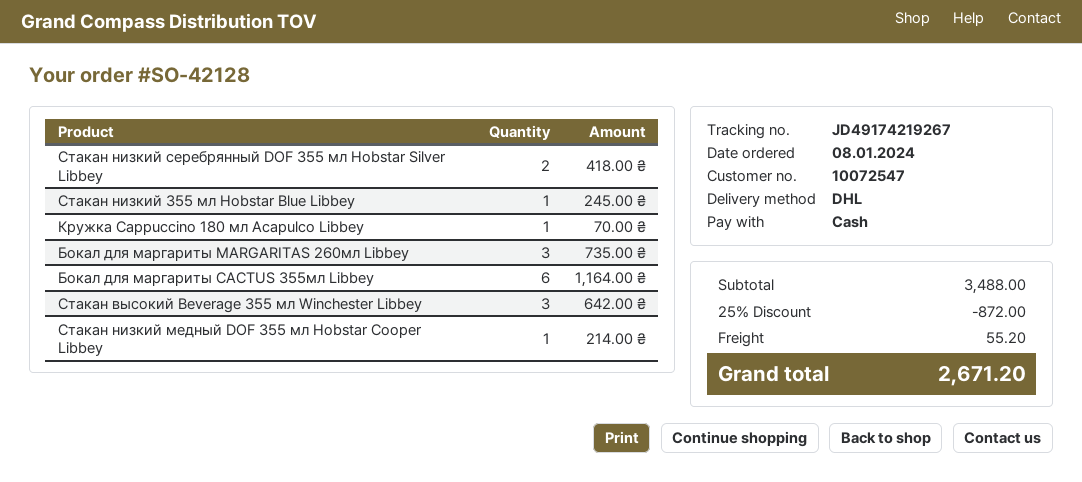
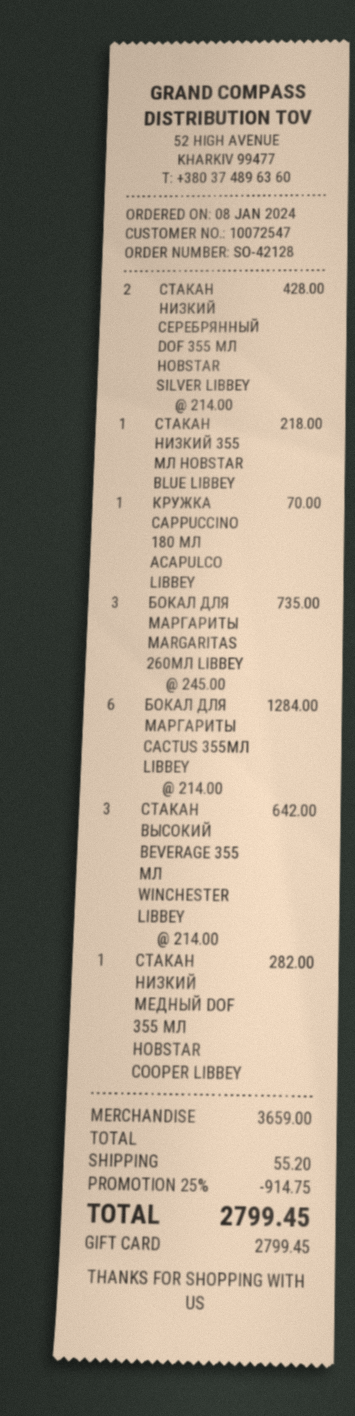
payment method: cash -> gift card
Стакан низкий серебрянный DOF 355 мл Hobstar Silver Libbey: 2 for 418.00 -> 2 for 428.00
Стакан низкий 355 мл Hobstar Blue Libbey: 1 for 245.00 -> 1 for 218.00
Бокал для маргариты CACTUS 355мл Libbey: 6 for 1164.00 -> 6 for 1284.00
Стакан низкий медный DOF 355 мл Hobstar Cooper Libbey: 1 for 214.00 -> 1 for 282.00
subtotal: 3488.00 -> 3659.00
discount: 25% = 872.00 -> 25% = 914.75
total: 2671.20 -> 2799.45

